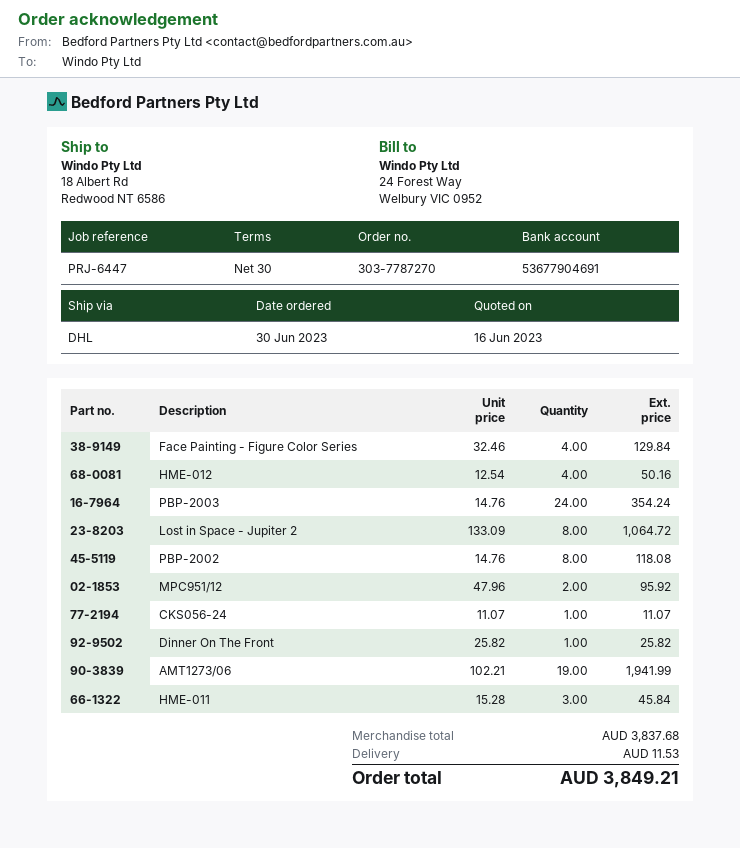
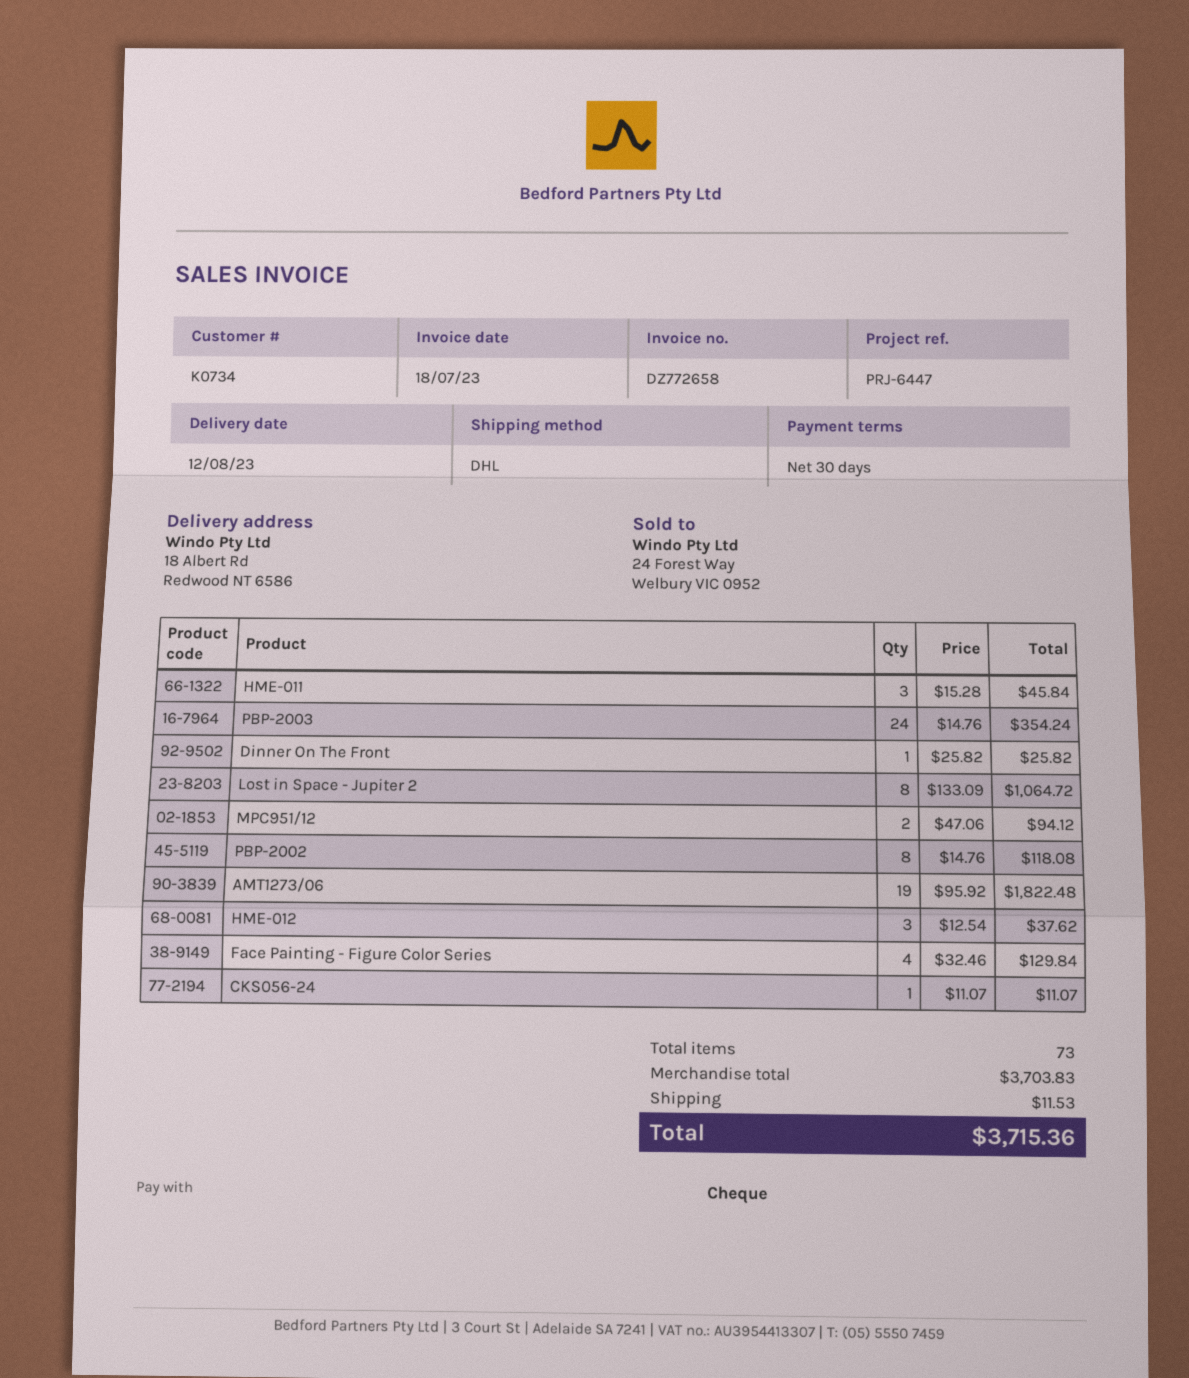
HME-012: 4 x 12.54 = 50.16 -> 3 x 12.54 = 37.62
MPC951/12: 2 x 47.96 = 95.92 -> 2 x 47.06 = 94.12
AMT1273/06: 19 x 102.21 = 1941.99 -> 19 x 95.92 = 1822.48
subtotal: 3837.68 -> 3703.83
total: 3849.21 -> 3715.36

